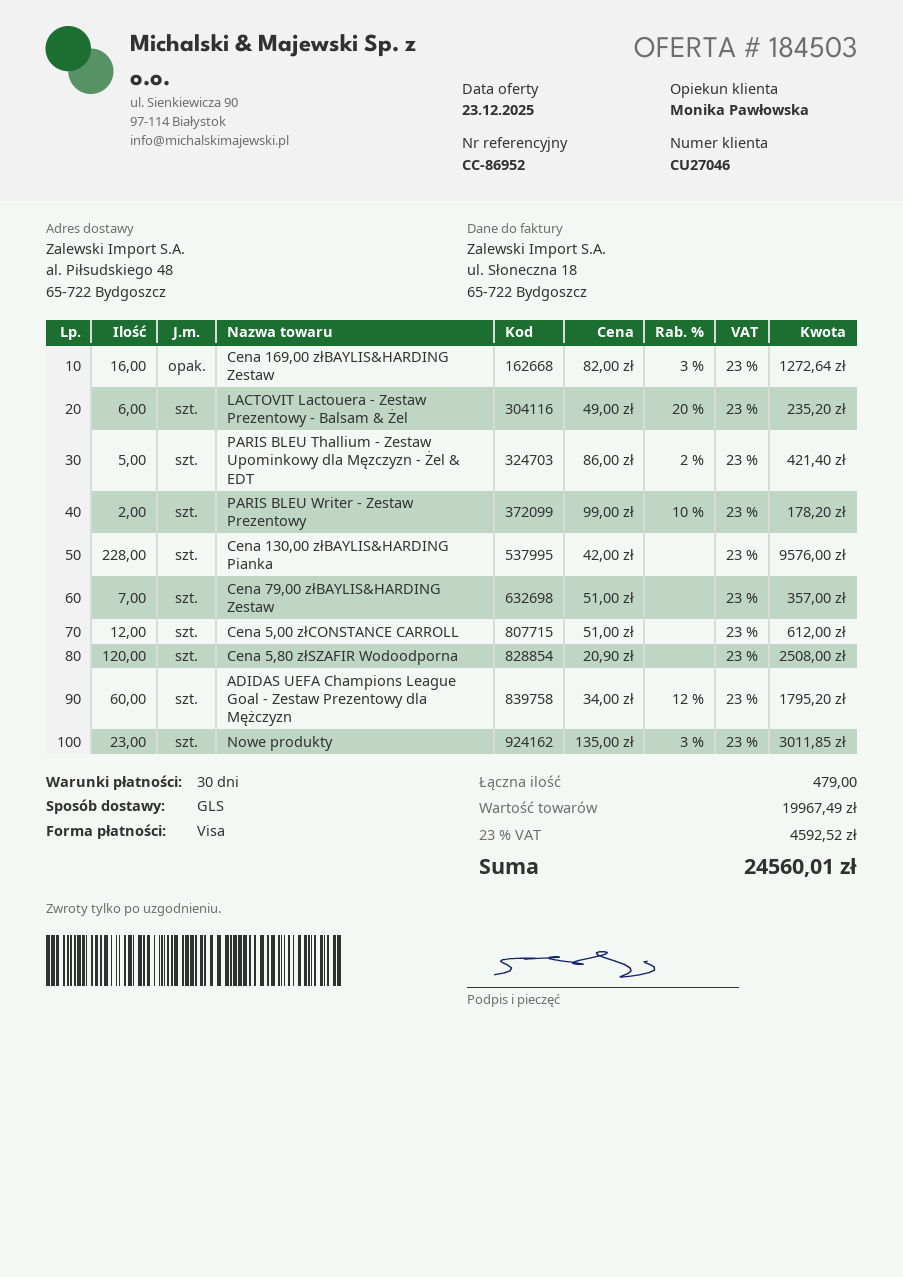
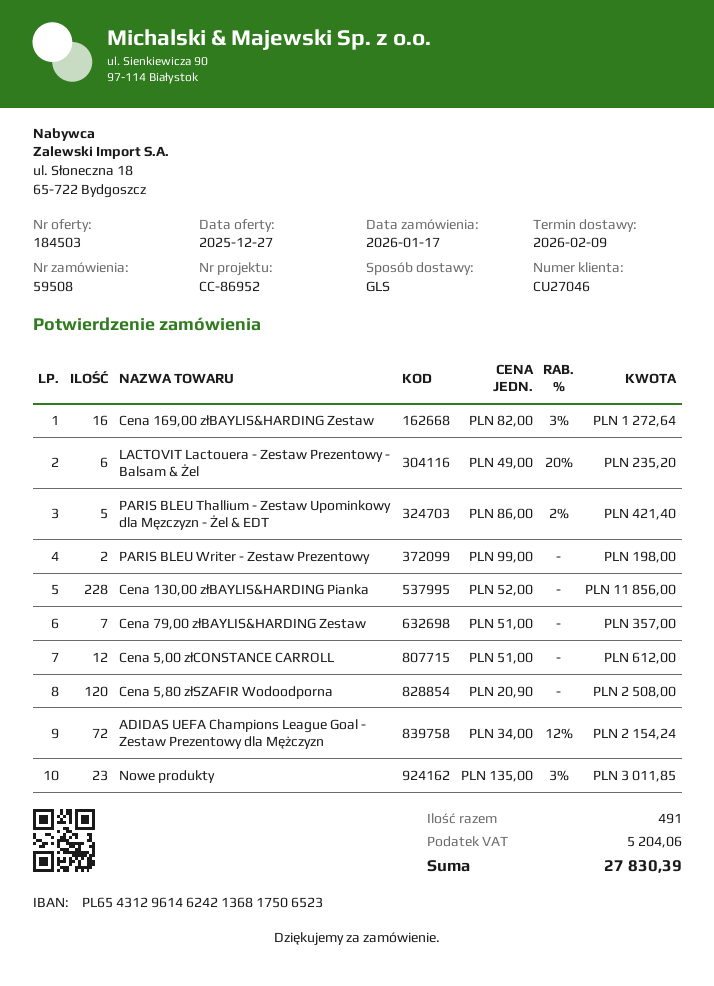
quote date: 2025-12-23 -> 2025-12-27
PARIS BLEU Writer - Zestaw Prezentowy: 2 x 99.00 - 10% = 178.20 -> 2 x 99.00 = 198.00
Cena 130,00 złBAYLIS&HARDING Pianka: 228 x 42.00 = 9576.00 -> 228 x 52.00 = 11856.00
ADIDAS UEFA Champions League Goal - Zestaw Prezentowy dla Mężczyzn: 60 x 34.00 - 12% = 1795.20 -> 72 x 34.00 - 12% = 2154.24
total quantity: 479 -> 491
tax: 4592.52 -> 5204.06
total: 24560.01 -> 27830.39

